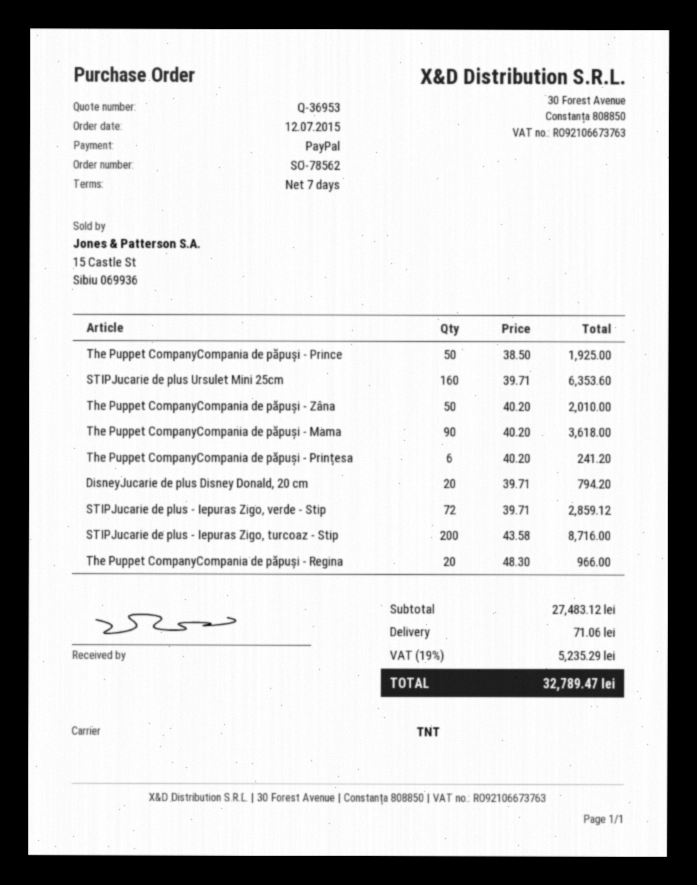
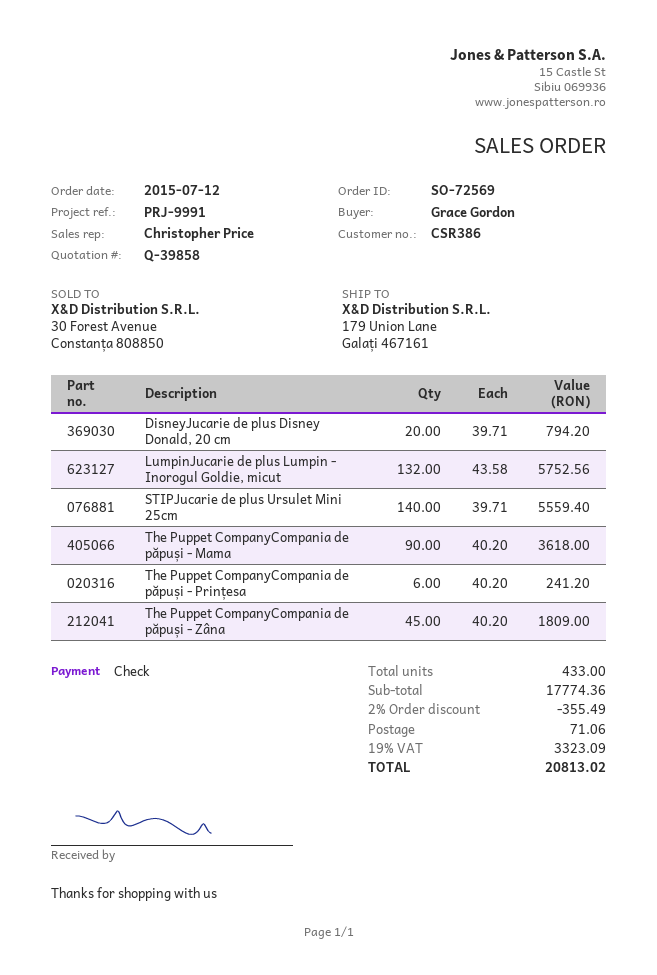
quote number: Q-36953 -> Q-39858
order number: SO-78562 -> SO-72569
payment method: PayPal -> cheque
The Puppet CompanyCompania de păpuși - Prince: 50 x 38.50 = 1925.00 -> none
STIPJucarie de plus Ursulet Mini 25cm: 160 x 39.71 = 6353.60 -> 140 x 39.71 = 5559.40
The Puppet CompanyCompania de păpuși - Zâna: 50 x 40.20 = 2010.00 -> 45 x 40.20 = 1809.00
STIPJucarie de plus - Iepuras Zigo, verde - Stip: 72 x 39.71 = 2859.12 -> none
STIPJucarie de plus - Iepuras Zigo, turcoaz - Stip: 200 x 43.58 = 8716.00 -> none
The Puppet CompanyCompania de păpuși - Regina: 20 x 48.30 = 966.00 -> none
LumpinJucarie de plus Lumpin - Inorogul Goldie, micut: none -> 132 x 43.58 = 5752.56
subtotal: 27483.12 -> 17774.36
discount: none -> 2% = 355.49
tax: 19% = 5235.29 -> 19% = 3323.09
total: 32789.47 -> 20813.02

